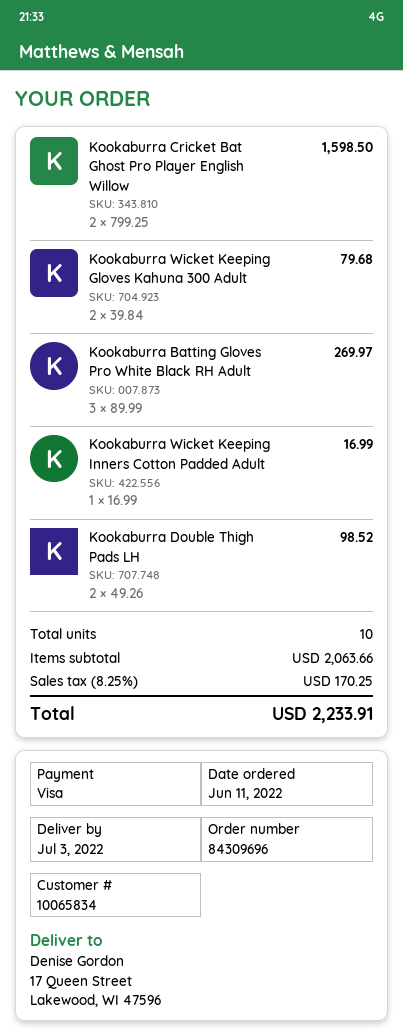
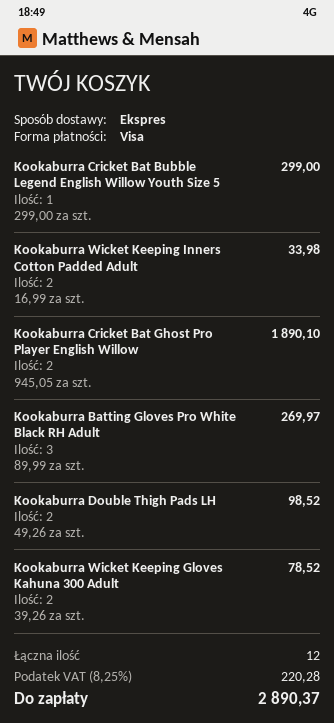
Kookaburra Cricket Bat Ghost Pro Player English Willow: 2 x 799.25 = 1598.50 -> 2 x 945.05 = 1890.10
Kookaburra Wicket Keeping Gloves Kahuna 300 Adult: 2 x 39.84 = 79.68 -> 2 x 39.26 = 78.52
Kookaburra Wicket Keeping Inners Cotton Padded Adult: 1 x 16.99 = 16.99 -> 2 x 16.99 = 33.98
Kookaburra Cricket Bat Bubble Legend English Willow Youth Size 5: none -> 1 x 299.00 = 299.00
total quantity: 10 -> 12
tax: 8.25% = 170.25 -> 8.25% = 220.28
total: 2233.91 -> 2890.37

